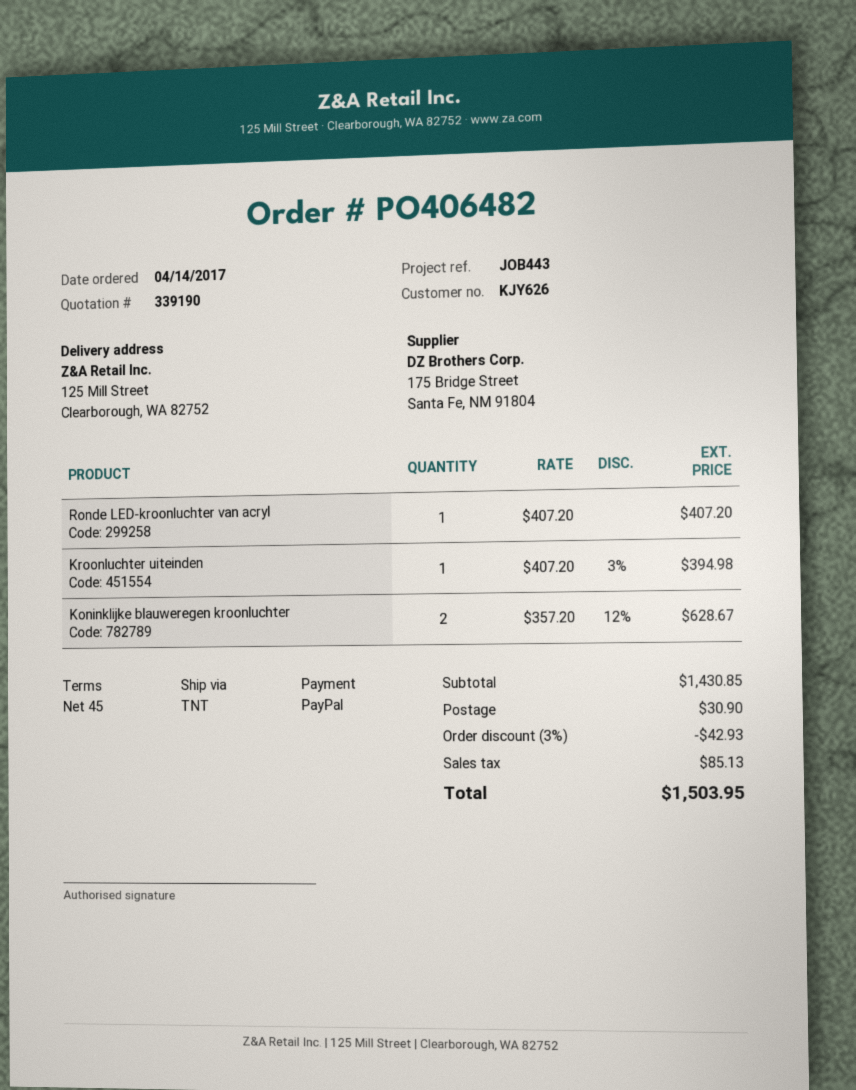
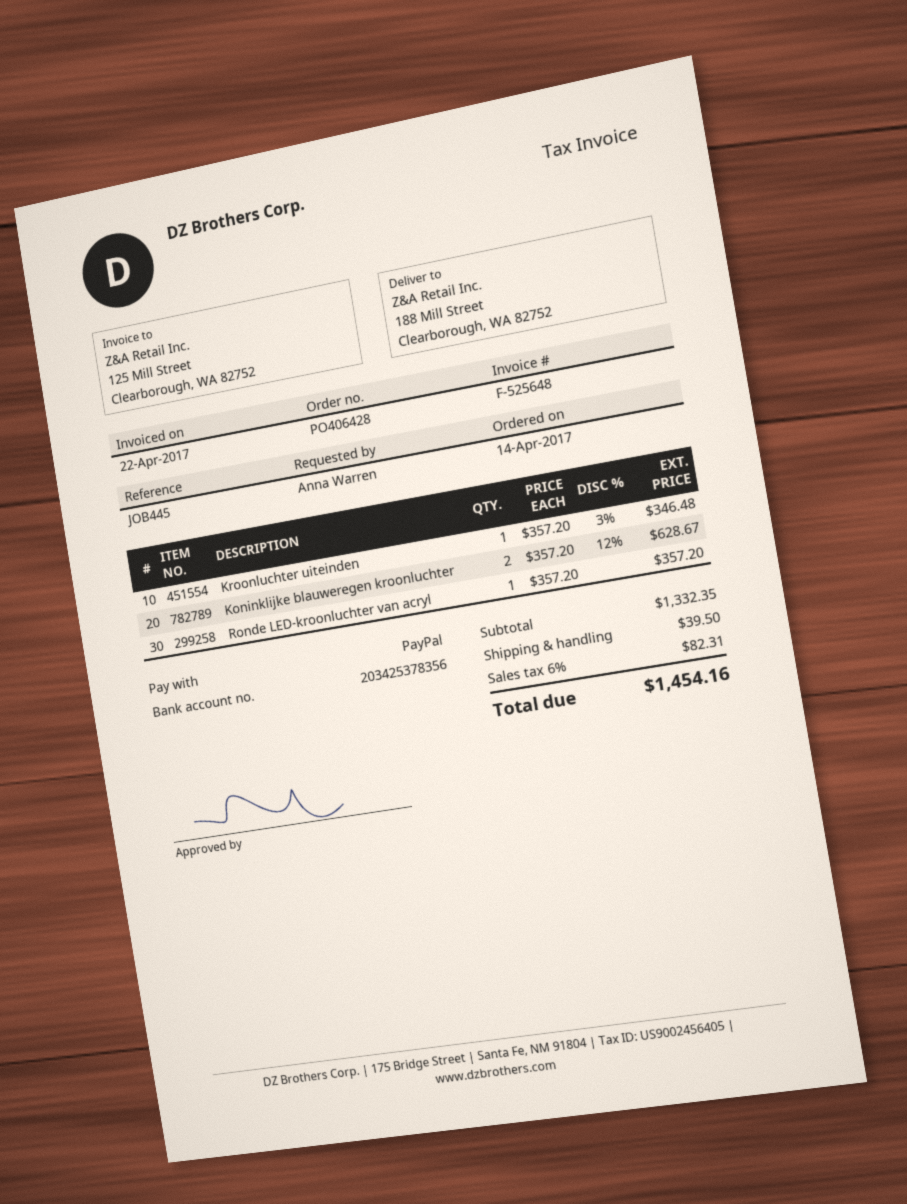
order number: PO406482 -> PO406428
reference: JOB443 -> JOB445
ship to: 125 Mill Street, Clearborough, WA 82752 -> 188 Mill Street, Clearborough, WA 82752
Ronde LED-kroonluchter van acryl: 1 x 407.20 = 407.20 -> 1 x 357.20 = 357.20
Kroonluchter uiteinden: 1 x 407.20 - 3% = 394.98 -> 1 x 357.20 - 3% = 346.48
subtotal: 1430.85 -> 1332.35
discount: 3% = 42.93 -> none
shipping: 30.90 -> 39.50
tax: 85.13 -> 82.31
total: 1503.95 -> 1454.16

